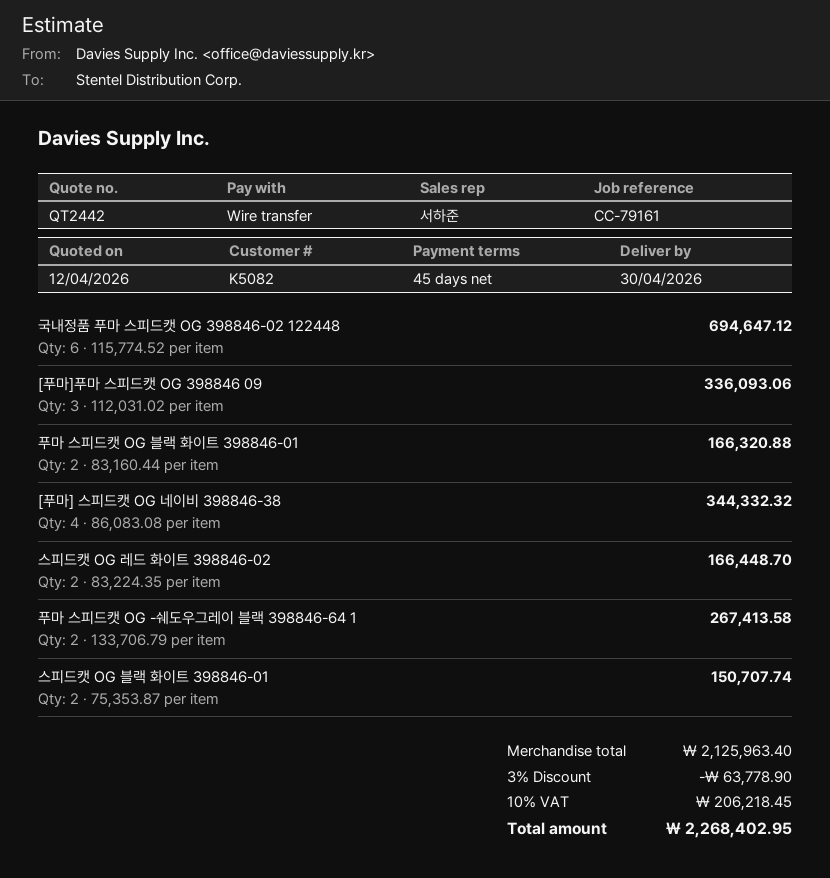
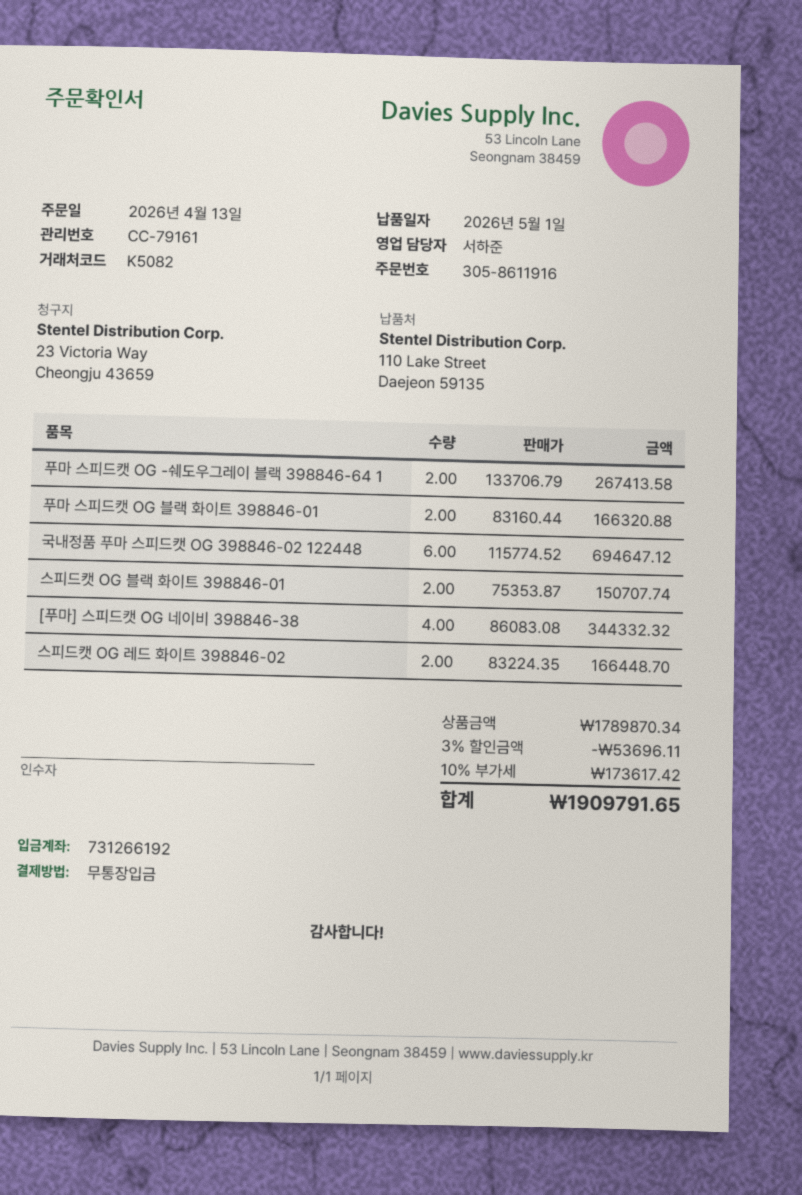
delivery date: 2026-04-30 -> 2026-05-01
[푸마]푸마 스피드캣 OG 398846 09: 3 x 112031.02 = 336093.06 -> none
subtotal: 2125963.40 -> 1789870.34
discount: 3% = 63778.90 -> 3% = 53696.11
tax: 10% = 206218.45 -> 10% = 173617.42
total: 2268402.95 -> 1909791.65

